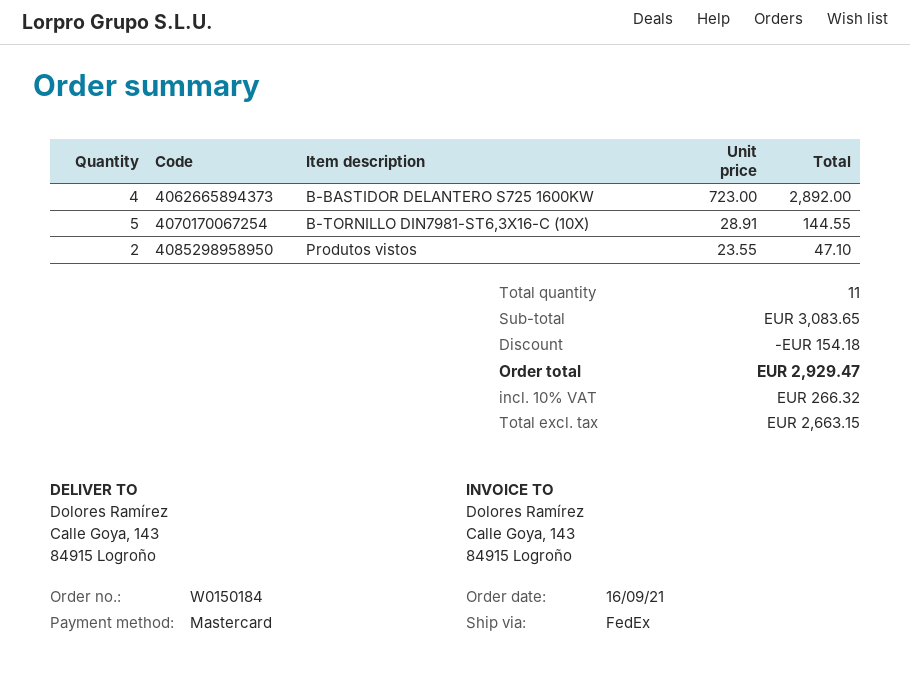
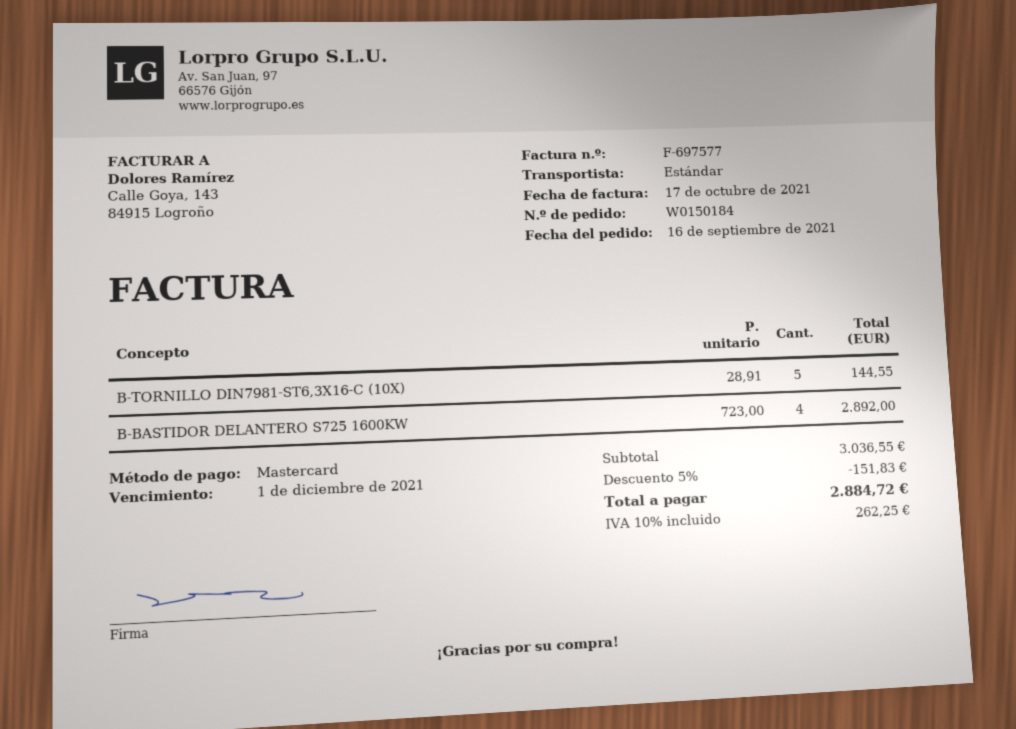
shipping method: FedEx -> standard
Produtos vistos: 2 x 23.55 = 47.10 -> none
subtotal: 3083.65 -> 3036.55
discount: 154.18 -> 151.83
tax: 10% = 266.32 -> 10% = 262.25
total: 2929.47 -> 2884.72

